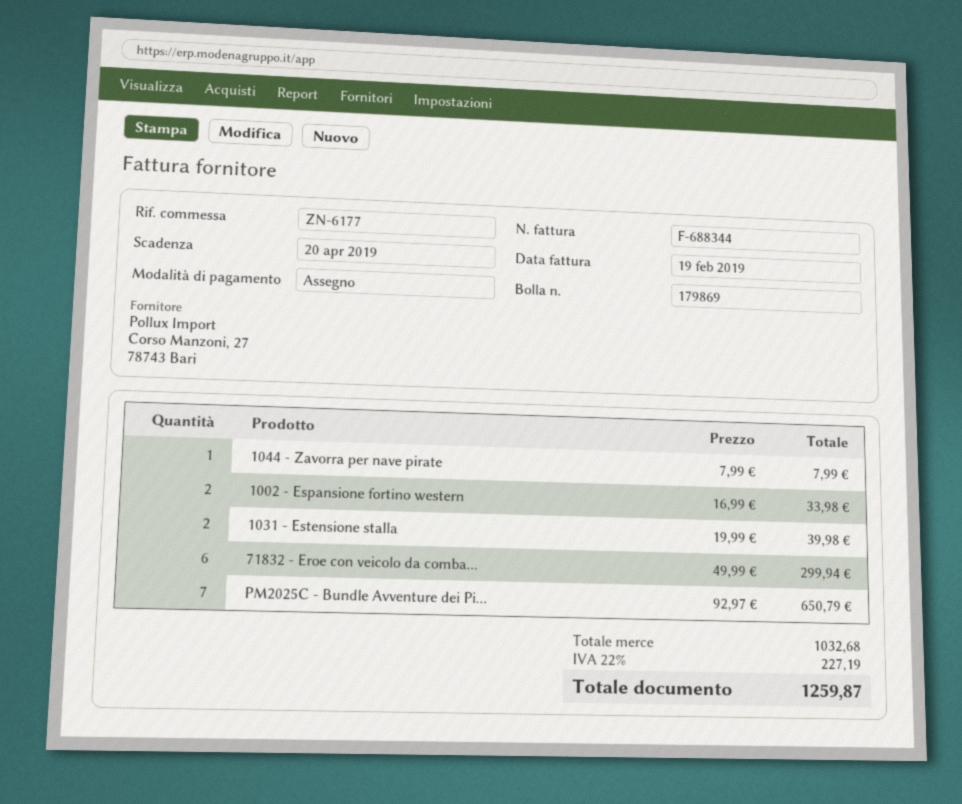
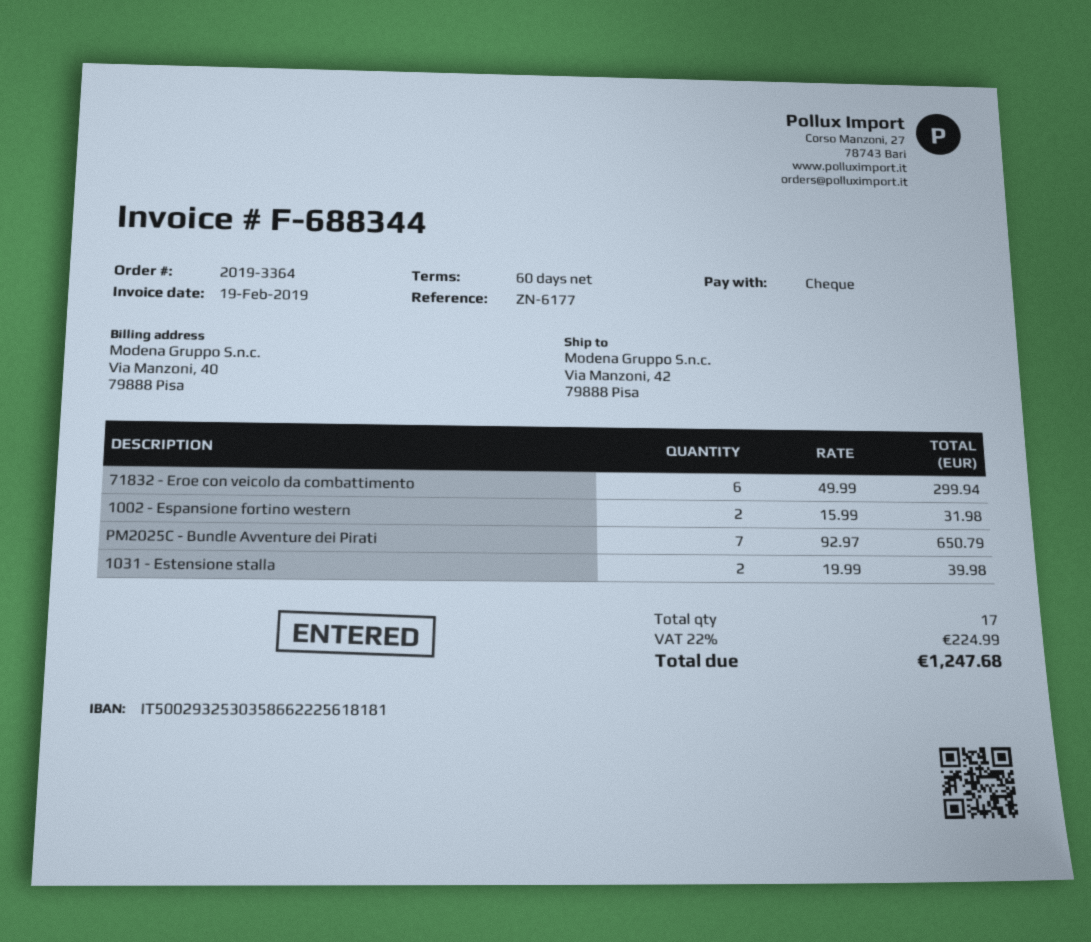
1044 - Zavorra per nave pirate: 1 x 7.99 = 7.99 -> none
1002 - Espansione fortino western: 2 x 16.99 = 33.98 -> 2 x 15.99 = 31.98
tax: 22% = 227.19 -> 22% = 224.99
total: 1259.87 -> 1247.68

